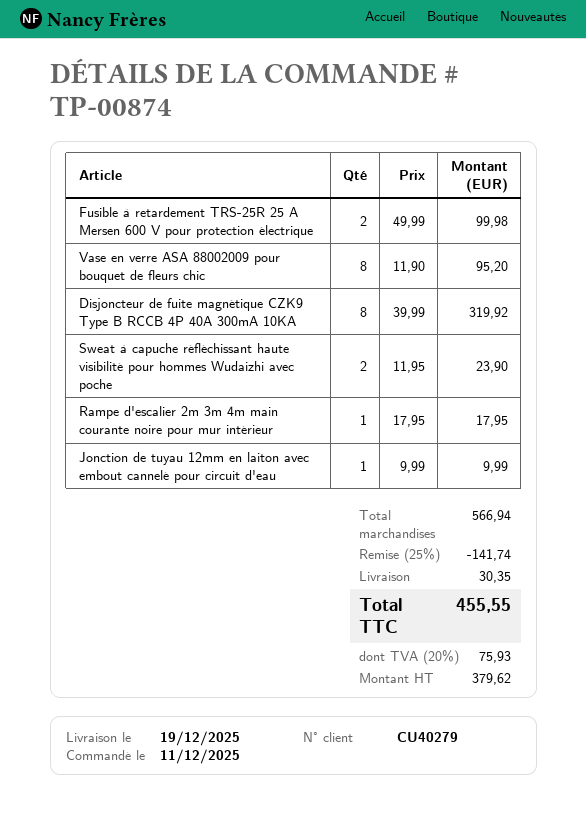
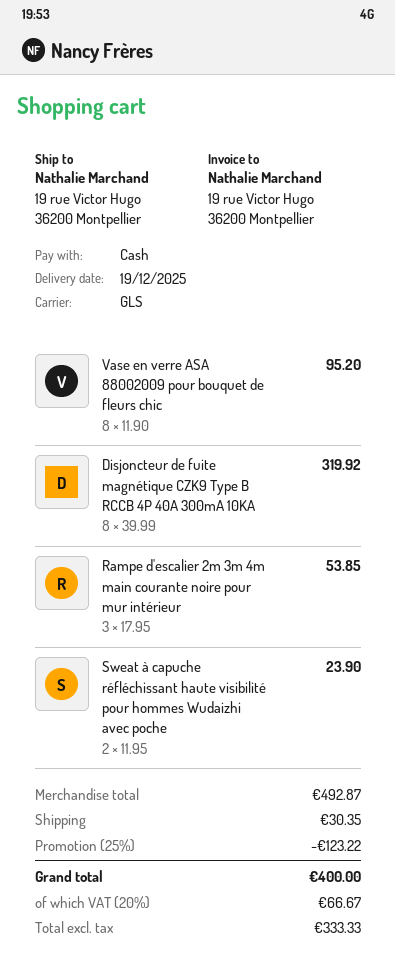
Fusible à retardement TRS-25R 25 A Mersen 600 V pour protection électrique: 2 x 49.99 = 99.98 -> none
Rampe d'escalier 2m 3m 4m main courante noire pour mur intérieur: 1 x 17.95 = 17.95 -> 3 x 17.95 = 53.85
Jonction de tuyau 12mm en laiton avec embout cannelé pour circuit d'eau: 1 x 9.99 = 9.99 -> none
subtotal: 566.94 -> 492.87
discount: 25% = 141.74 -> 25% = 123.22
net: 379.62 -> 333.33
tax: 20% = 75.93 -> 20% = 66.67
total: 455.55 -> 400.00

